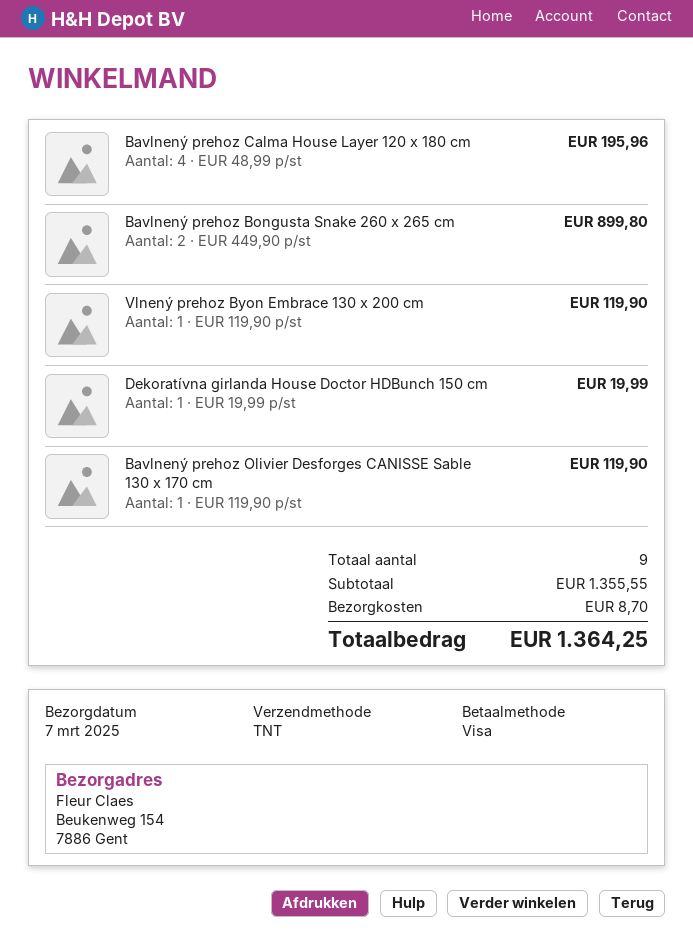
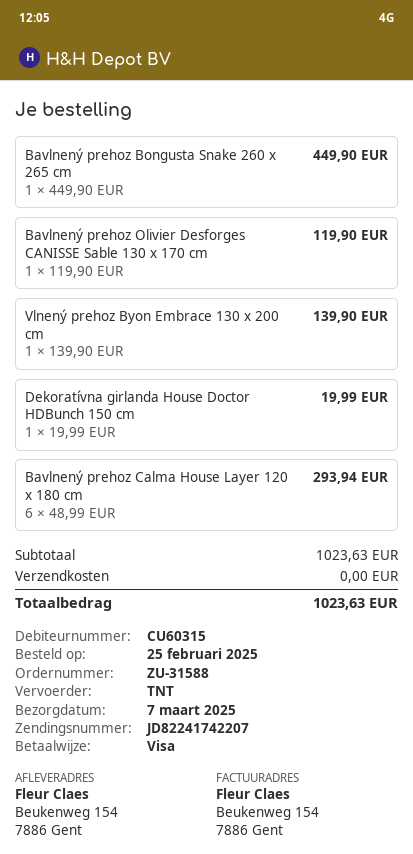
Bavlnený prehoz Calma House Layer 120 x 180 cm: 4 x 48.99 = 195.96 -> 6 x 48.99 = 293.94
Bavlnený prehoz Bongusta Snake 260 x 265 cm: 2 x 449.90 = 899.80 -> 1 x 449.90 = 449.90
Vlnený prehoz Byon Embrace 130 x 200 cm: 1 x 119.90 = 119.90 -> 1 x 139.90 = 139.90
subtotal: 1355.55 -> 1023.63
shipping: 8.70 -> 0.00
total: 1364.25 -> 1023.63

